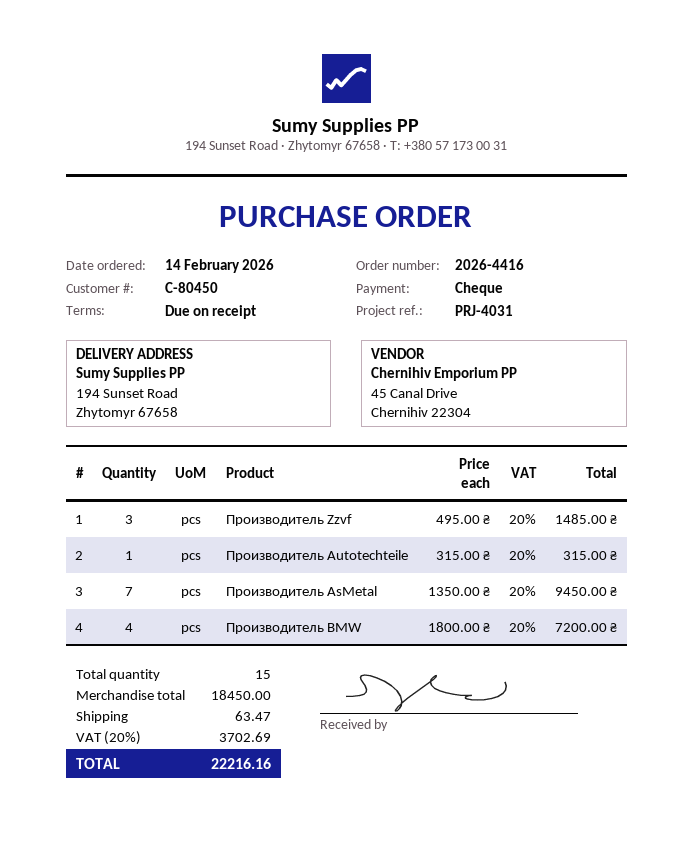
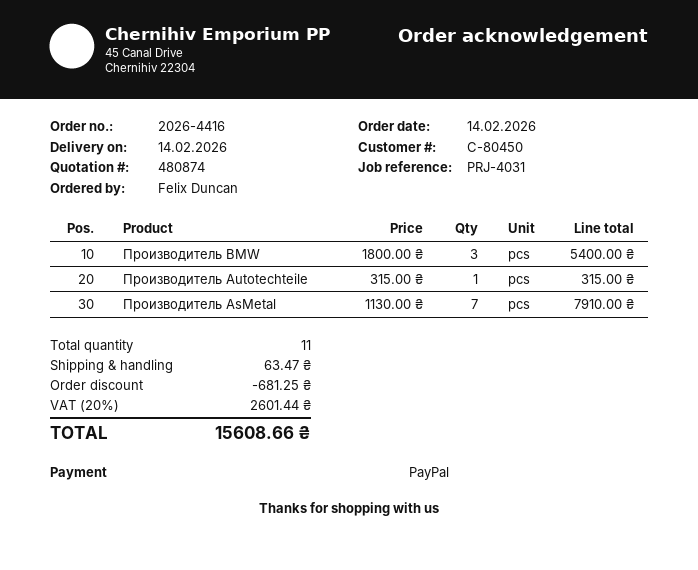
payment method: cheque -> PayPal
Производитель Zzvf: 3 x 495.00 = 1485.00 -> none
Производитель AsMetal: 7 x 1350.00 = 9450.00 -> 7 x 1130.00 = 7910.00
Производитель BMW: 4 x 1800.00 = 7200.00 -> 3 x 1800.00 = 5400.00
total quantity: 15 -> 11
discount: none -> 681.25
tax: 20% = 3702.69 -> 20% = 2601.44
total: 22216.16 -> 15608.66

